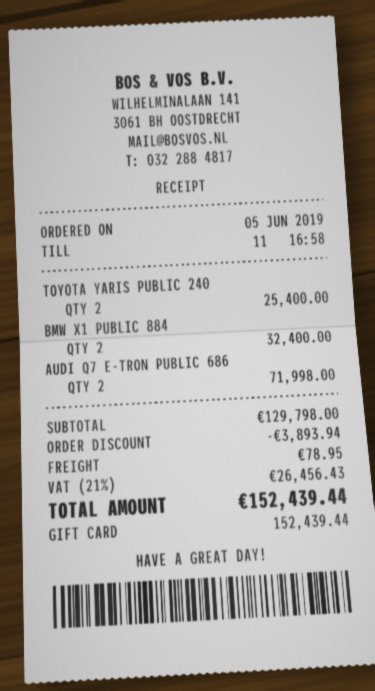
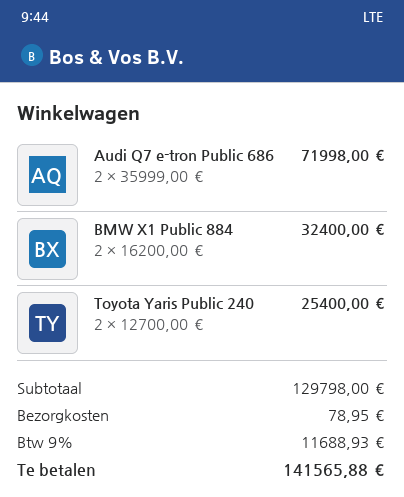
discount: 3893.94 -> none
tax: 21% = 26456.43 -> 9% = 11688.93
total: 152439.44 -> 141565.88

